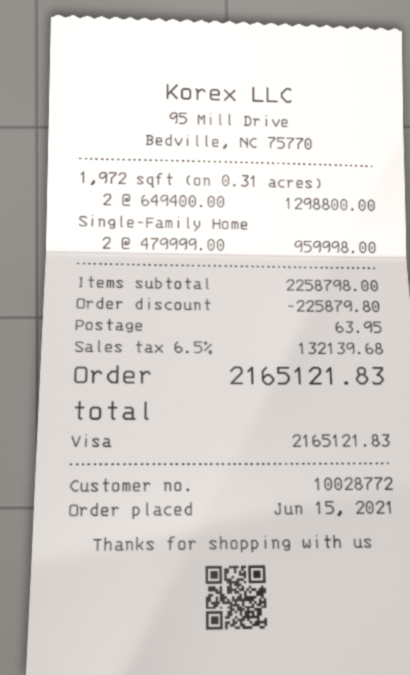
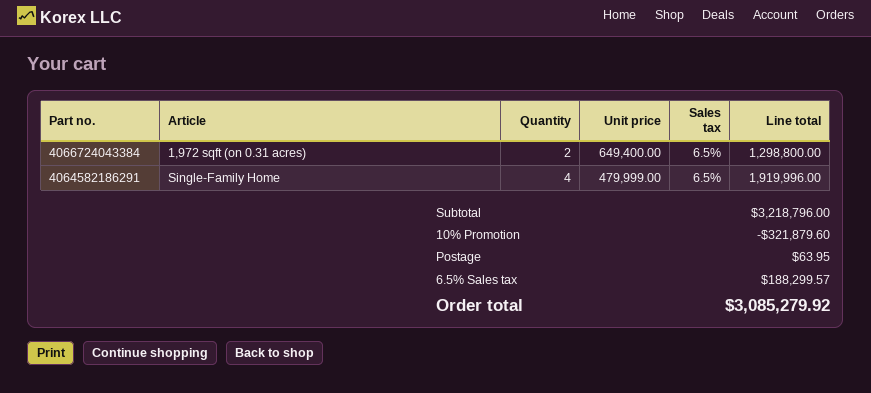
Single-Family Home: 2 x 479999.00 = 959998.00 -> 4 x 479999.00 = 1919996.00
subtotal: 2258798.00 -> 3218796.00
discount: 225879.80 -> 321879.60
tax: 6.5% = 132139.68 -> 6.5% = 188299.57
total: 2165121.83 -> 3085279.92

